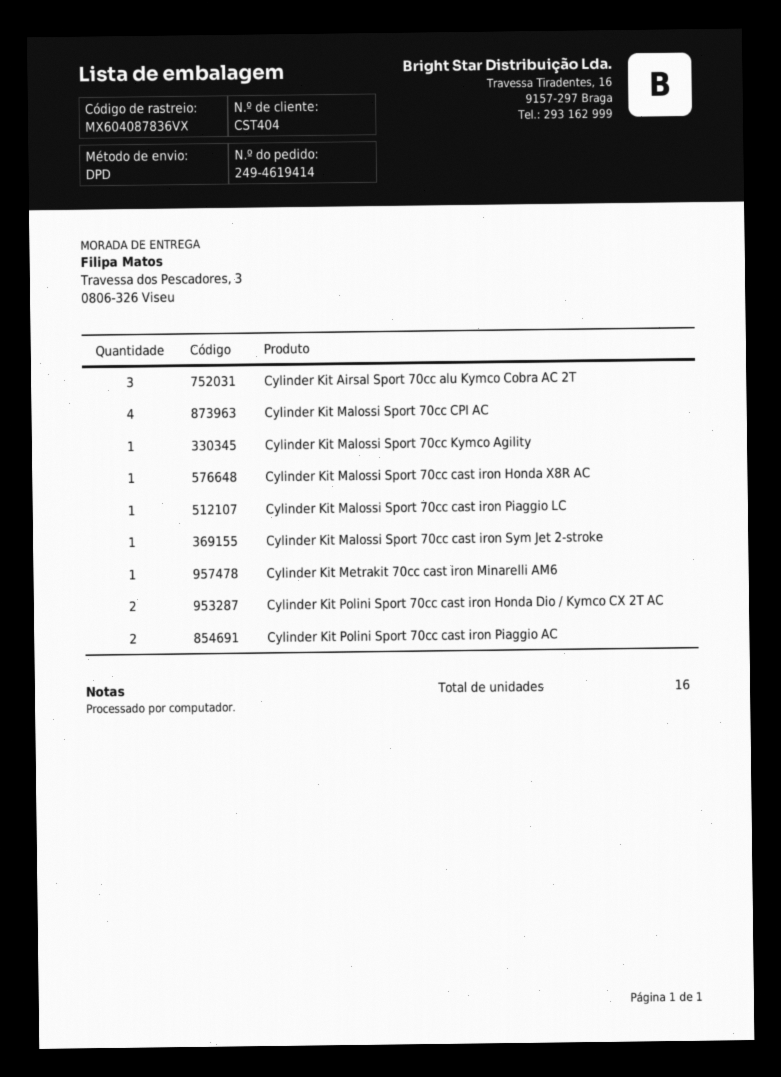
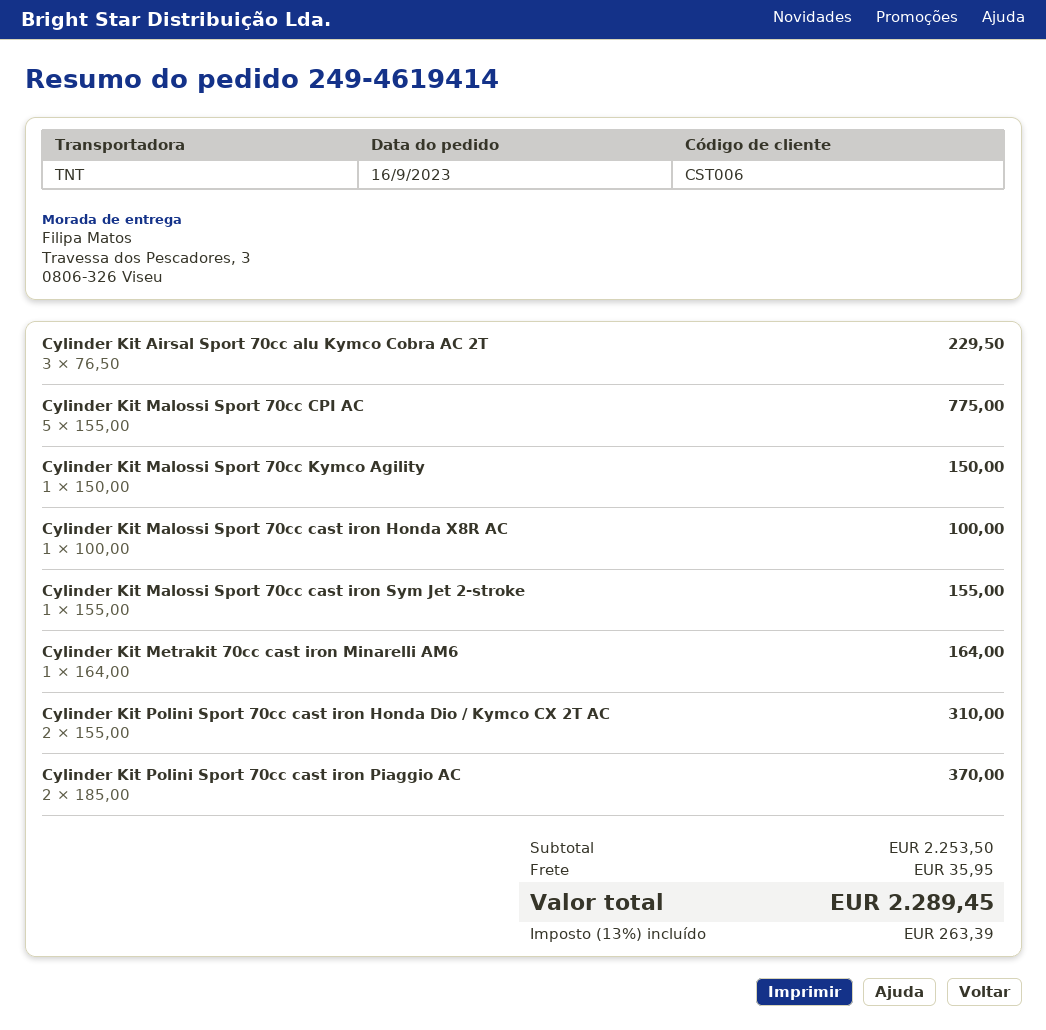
customer number: CST404 -> CST006
shipping method: DPD -> TNT
Cylinder Kit Malossi Sport 70cc CPI AC: 4 -> 5
Cylinder Kit Malossi Sport 70cc cast iron Piaggio LC: 1 -> none

